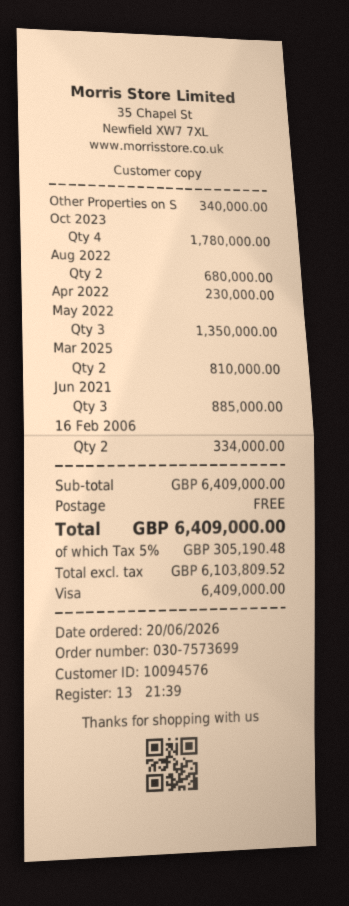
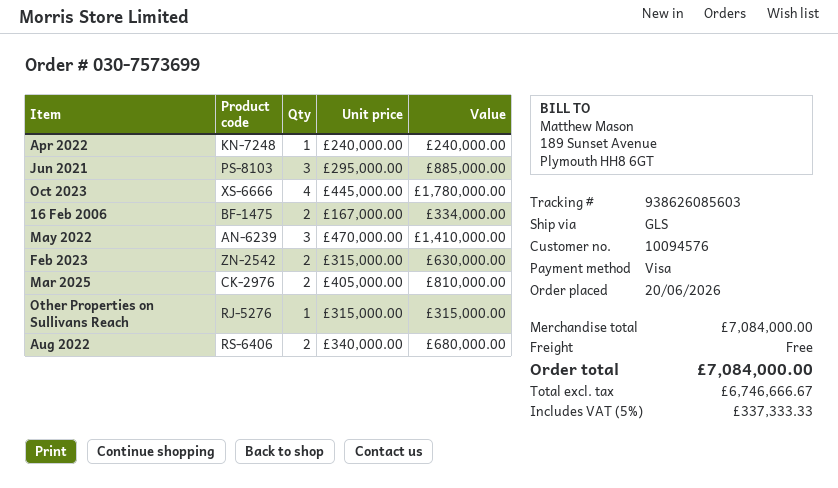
Other Properties on S: 1 for 340000.00 -> 1 for 315000.00
Apr 2022: 1 for 230000.00 -> 1 for 240000.00
May 2022: 3 for 1350000.00 -> 3 for 1410000.00
Feb 2023: none -> 2 for 630000.00
subtotal: 6409000.00 -> 7084000.00
net: 6103809.52 -> 6746666.67
tax: 5% = 305190.48 -> 5% = 337333.33
total: 6409000.00 -> 7084000.00

